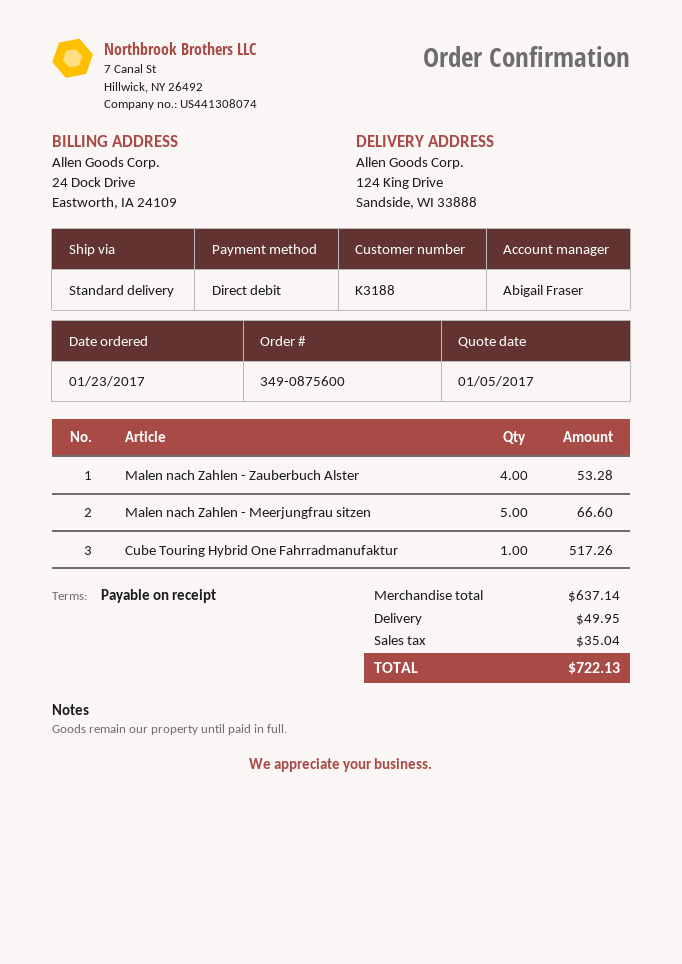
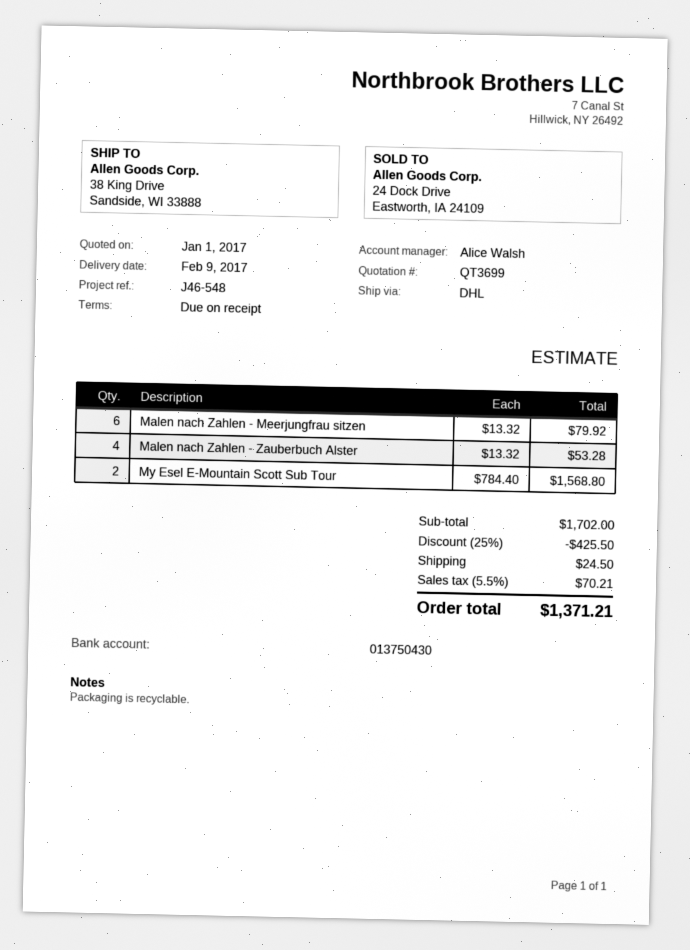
quote date: 2017-01-05 -> 2017-01-01
sales rep: Abigail Fraser -> Alice Walsh
shipping method: standard -> DHL
ship to: 124 King Drive, Sandside, WI 33888 -> 38 King Drive, Sandside, WI 33888
Malen nach Zahlen - Meerjungfrau sitzen: 5 for 66.60 -> 6 for 79.92
Cube Touring Hybrid One Fahrradmanufaktur: 1 for 517.26 -> none
My Esel E-Mountain Scott Sub Tour: none -> 2 for 1568.80
subtotal: 637.14 -> 1702.00
discount: none -> 25% = 425.50
shipping: 49.95 -> 24.50
tax: 35.04 -> 70.21
total: 722.13 -> 1371.21

